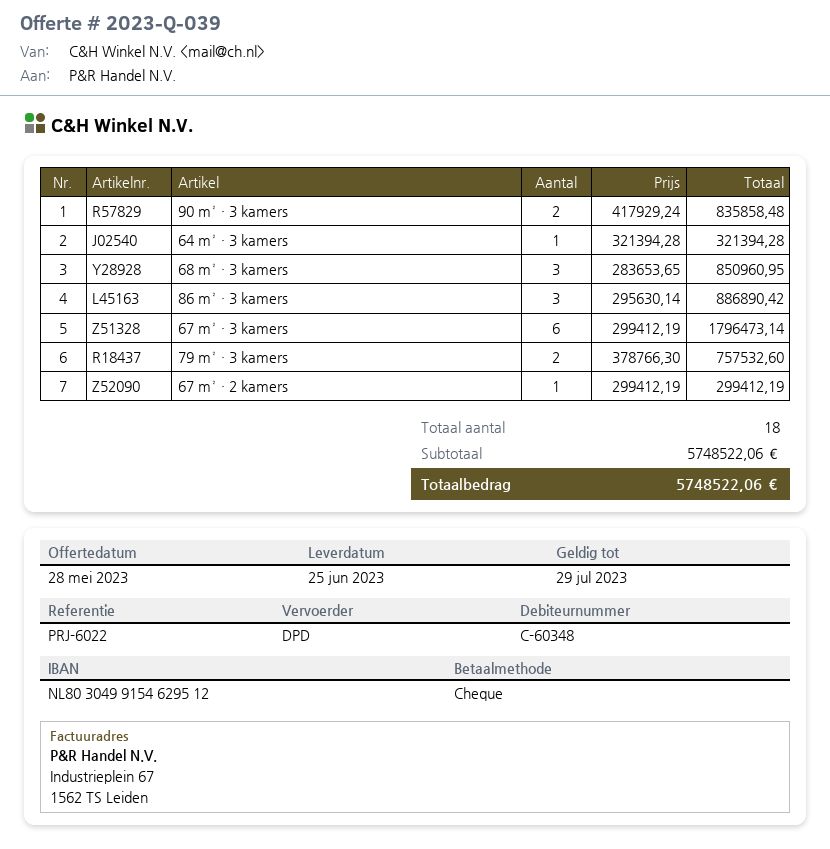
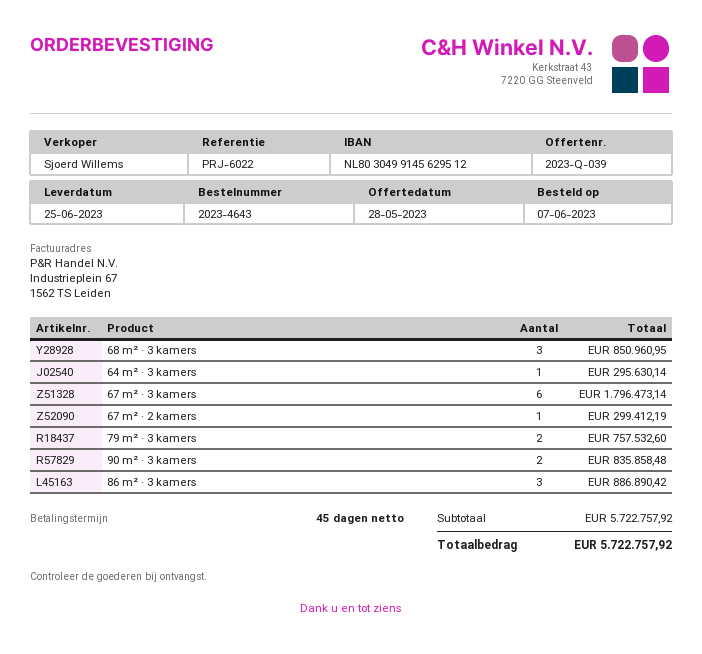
bank account: NL8030499154629512 -> NL8030499145629512
64 m² · 3 kamers: 1 for 321394.28 -> 1 for 295630.14
subtotal: 5748522.06 -> 5722757.92
total: 5748522.06 -> 5722757.92

